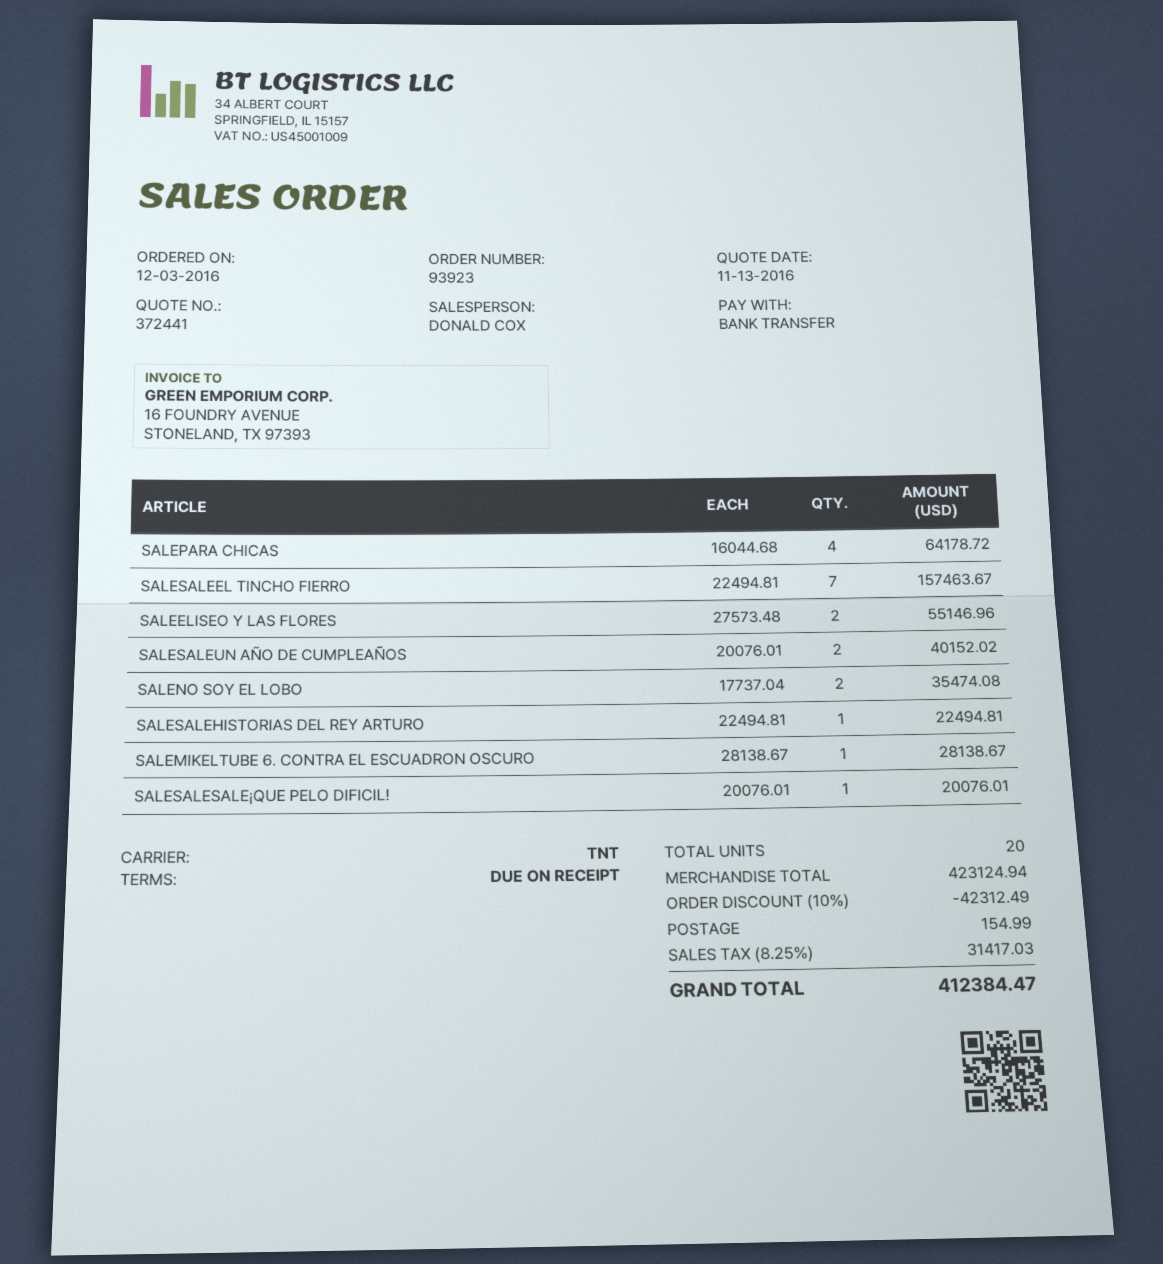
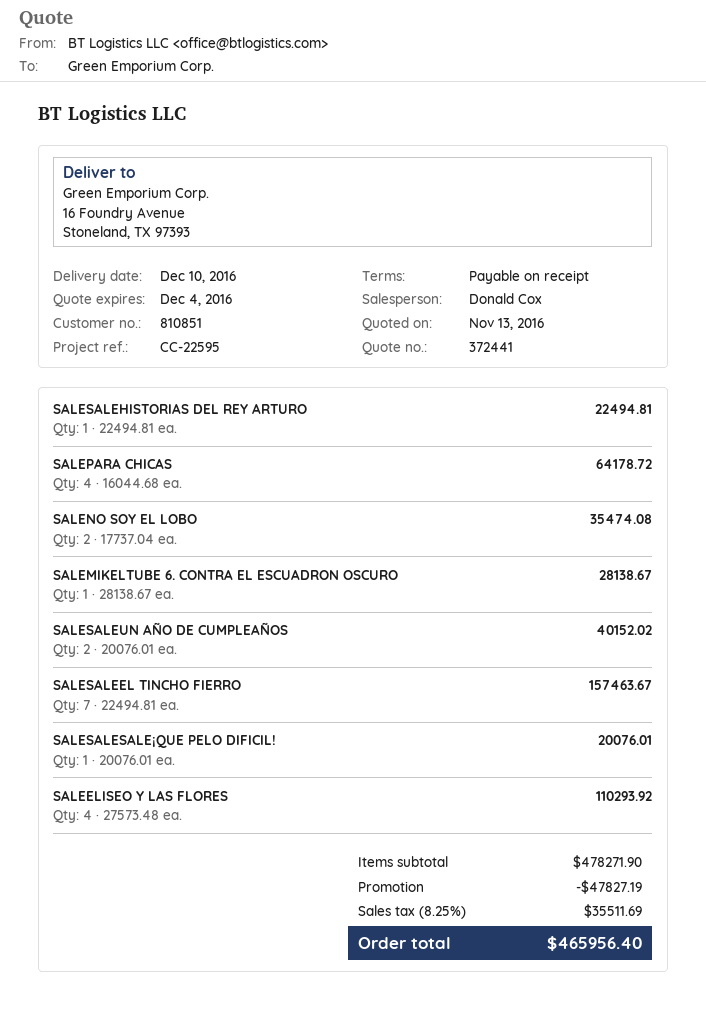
SALEELISEO Y LAS FLORES: 2 x 27573.48 = 55146.96 -> 4 x 27573.48 = 110293.92
subtotal: 423124.94 -> 478271.90
discount: 42312.49 -> 47827.19
shipping: 154.99 -> none
tax: 8.25% = 31417.03 -> 8.25% = 35511.69
total: 412384.47 -> 465956.40

